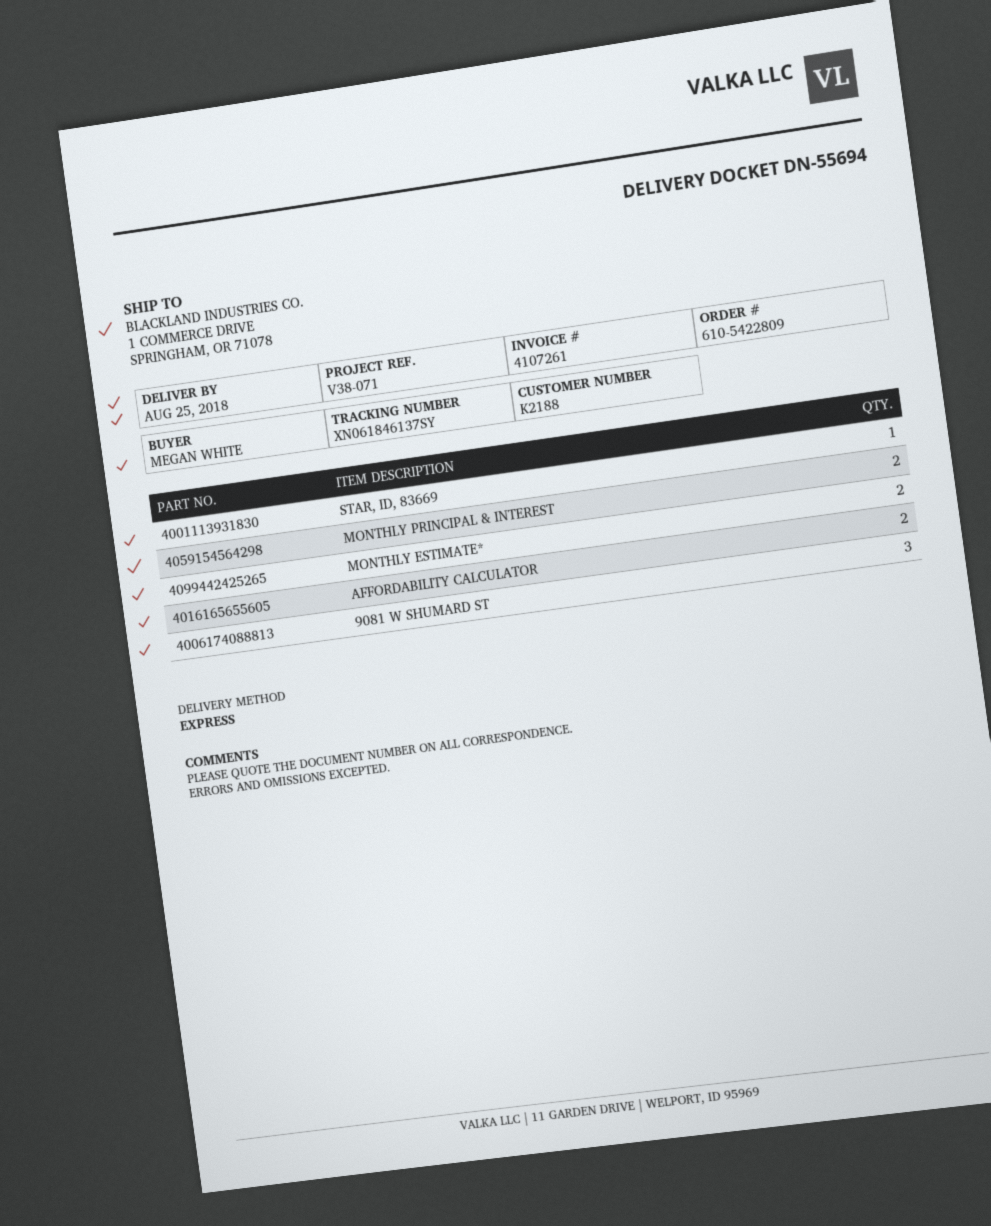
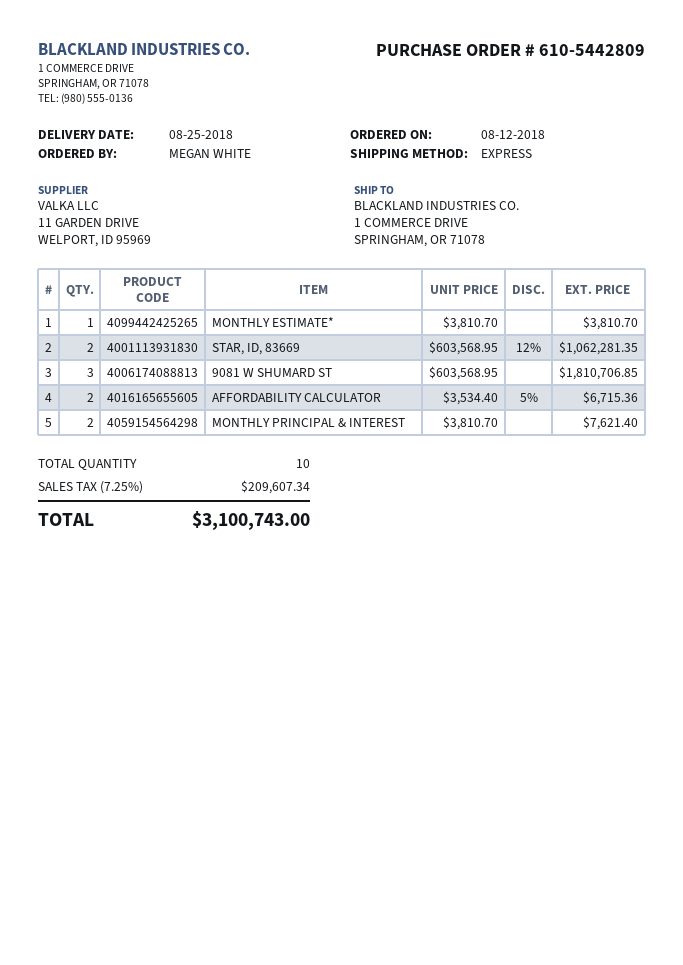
order number: 610-5422809 -> 610-5442809
STAR, ID, 83669: 1 -> 2
MONTHLY ESTIMATE*: 2 -> 1

